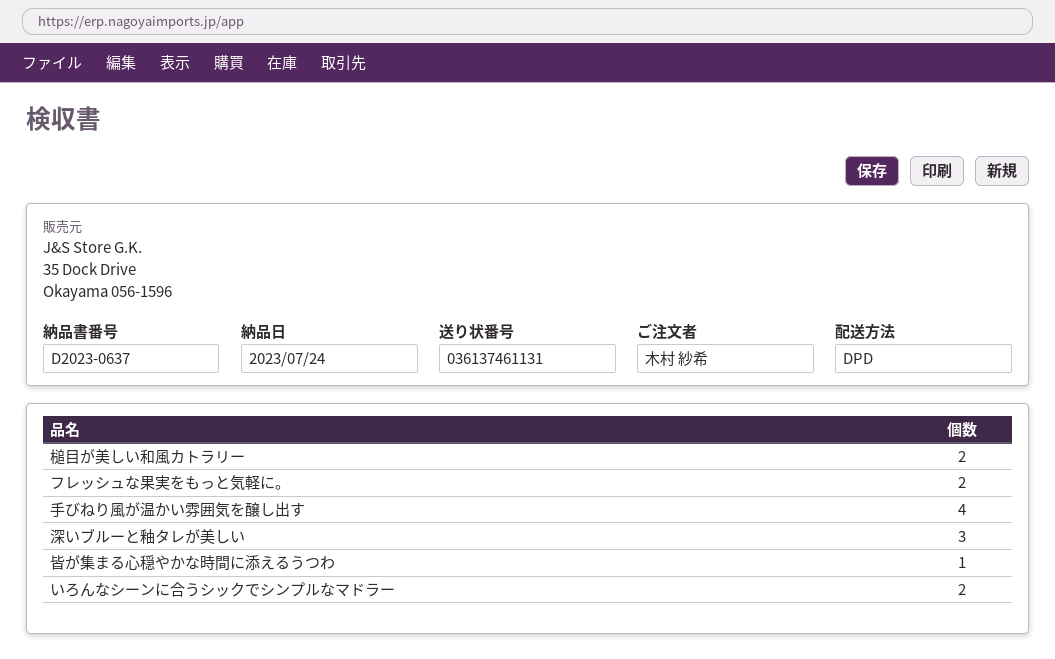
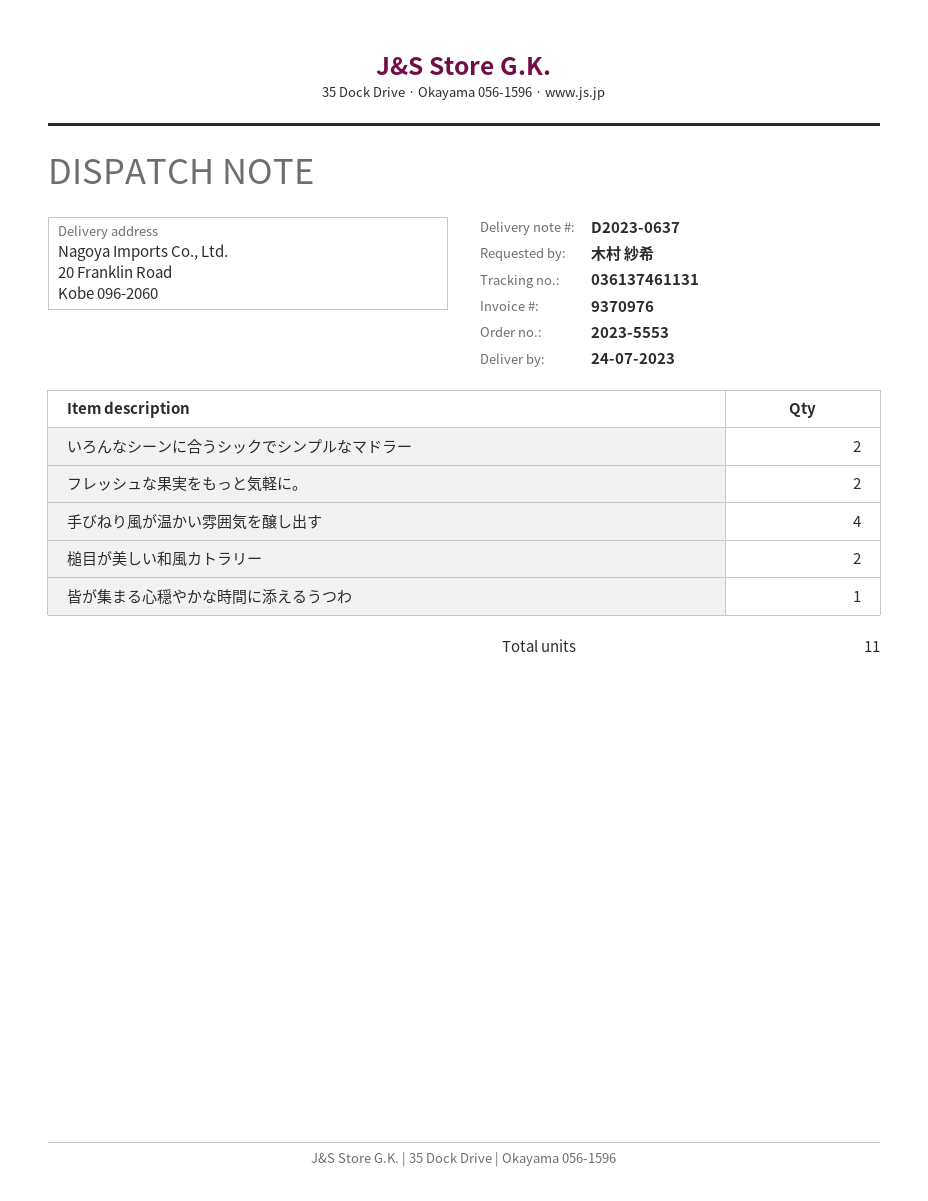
深いブルーと釉タレが美しい: 3 -> none

